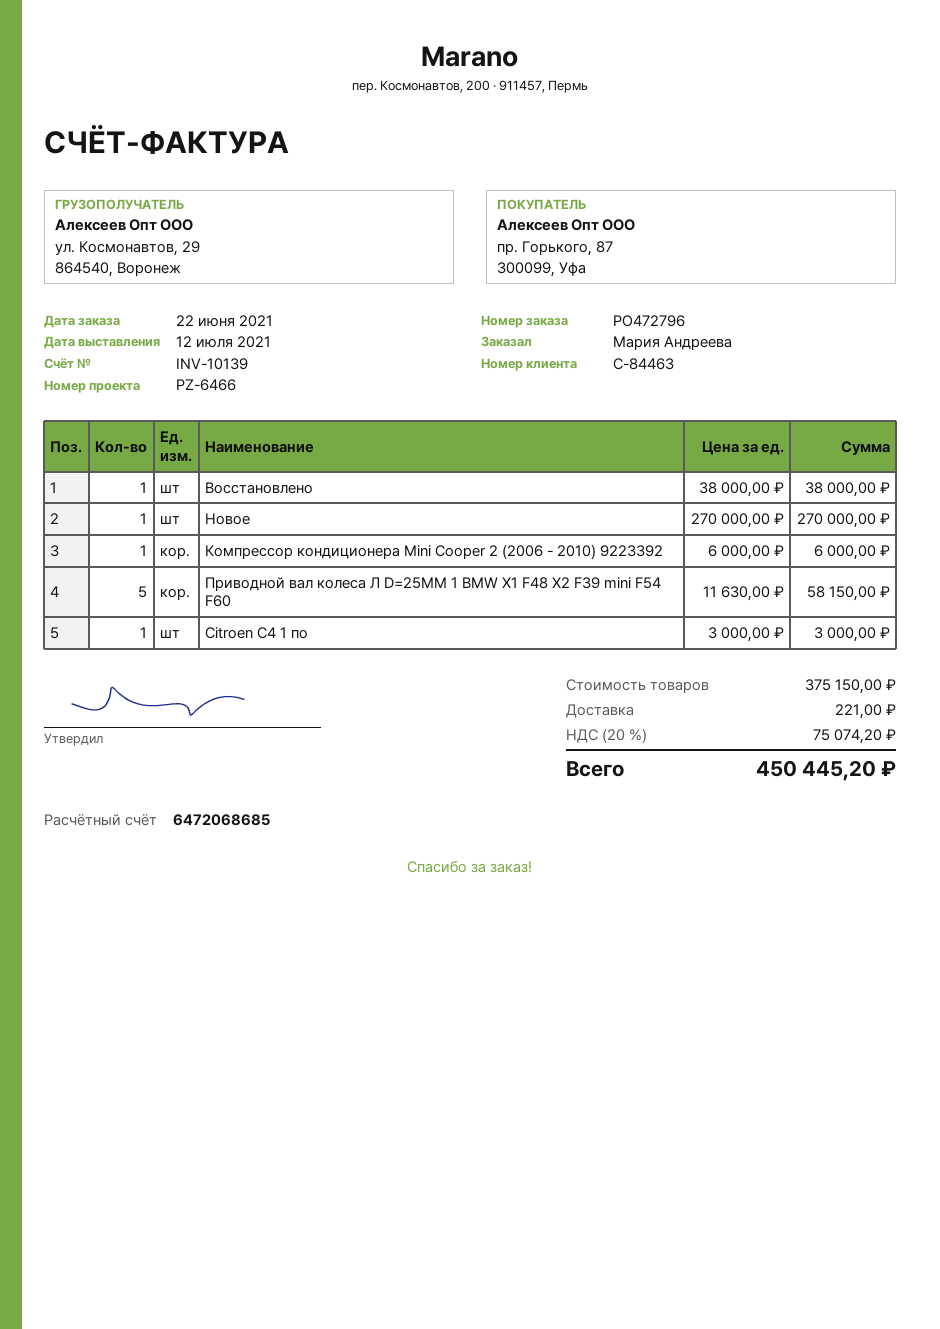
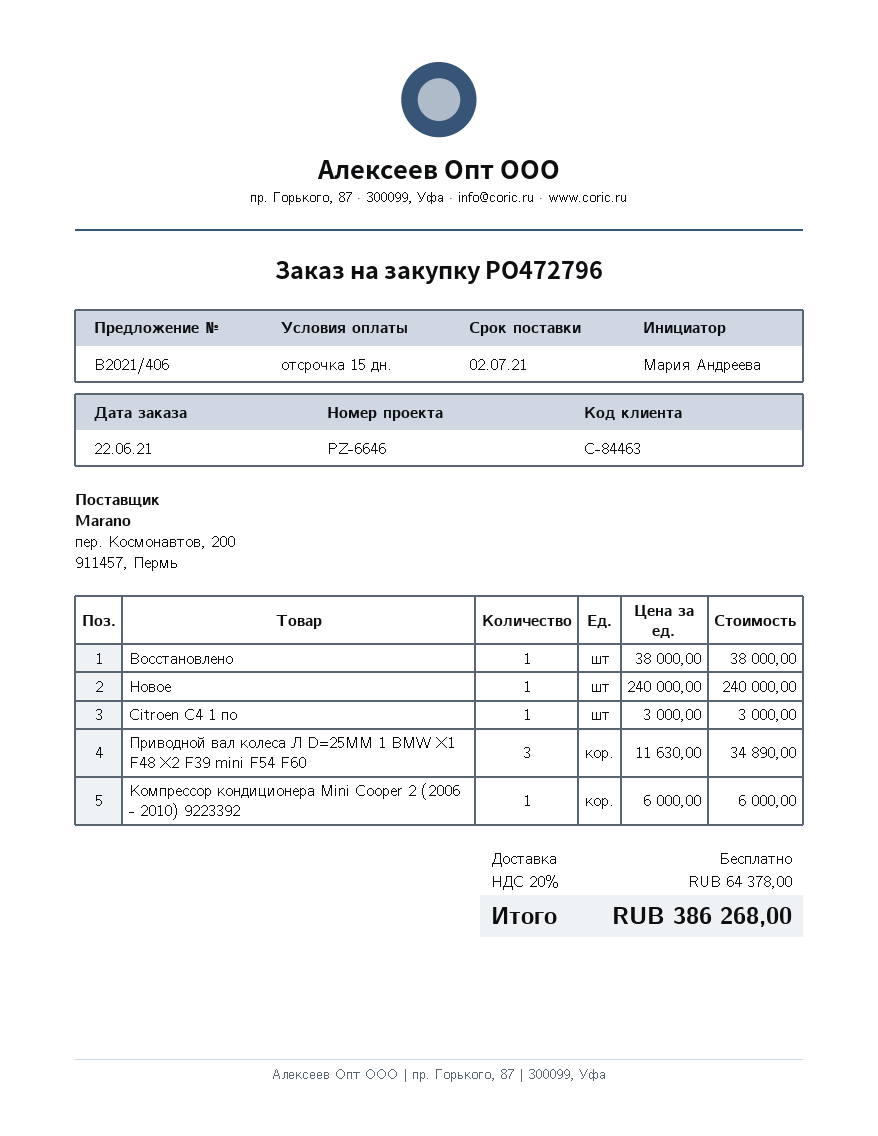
reference: PZ-6466 -> PZ-6646
Новое: 1 x 270000.00 = 270000.00 -> 1 x 240000.00 = 240000.00
Приводной вал колеса Л D=25MM 1 BMW X1 F48 X2 F39 mini F54 F60: 5 x 11630.00 = 58150.00 -> 3 x 11630.00 = 34890.00
shipping: 221.00 -> 0.00
tax: 20% = 75074.20 -> 20% = 64378.00
total: 450445.20 -> 386268.00

